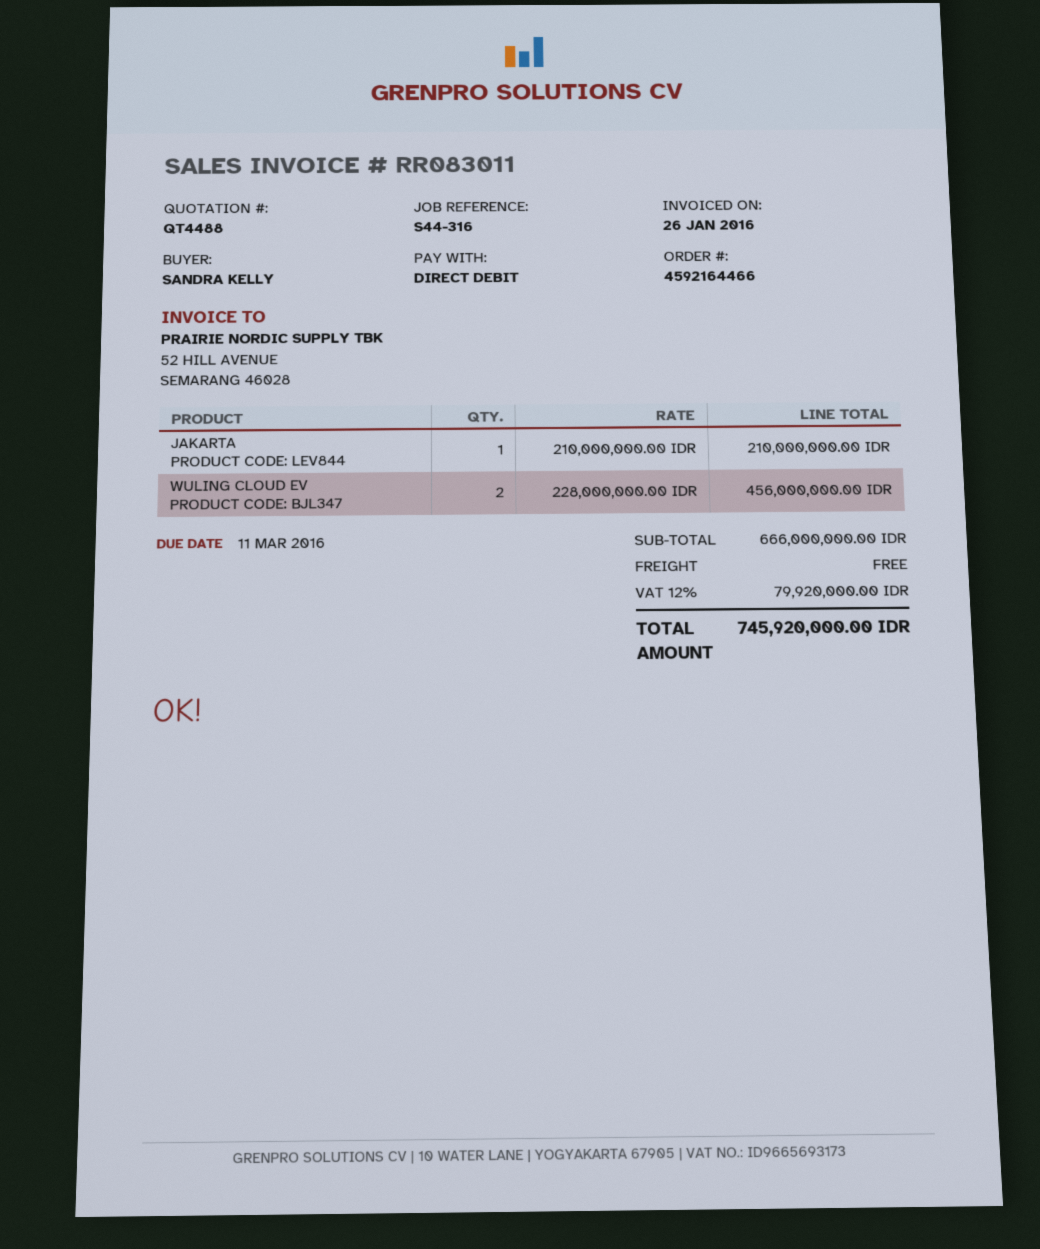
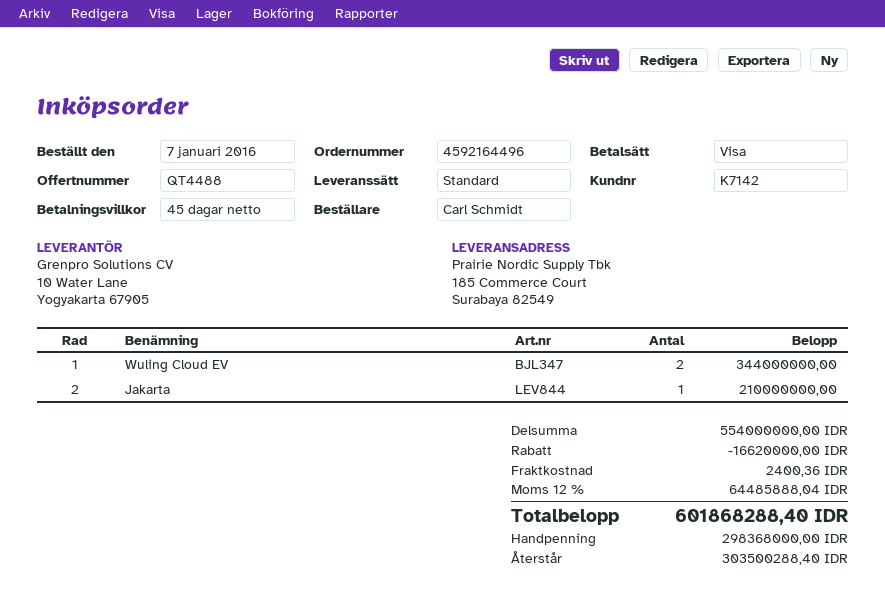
order number: 4592164466 -> 4592164496
ordered by: SANDRA KELLY -> Carl Schmidt
payment method: direct debit -> Visa
WULING CLOUD EV: 2 for 456000000.00 -> 2 for 344000000.00
subtotal: 666000000.00 -> 554000000.00
discount: none -> 16620000.00
shipping: 0.00 -> 2400.36
tax: 12% = 79920000.00 -> 12% = 64485888.04
total: 745920000.00 -> 601868288.40

